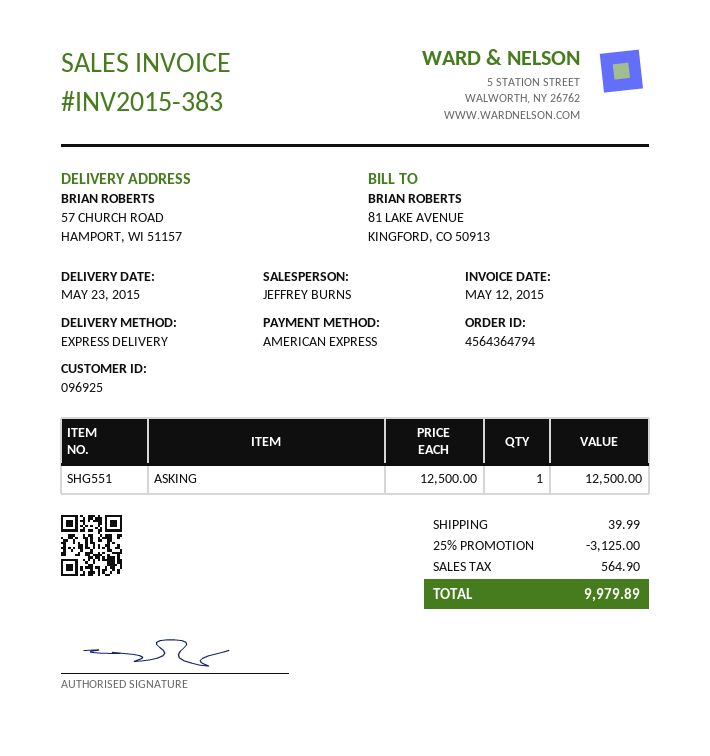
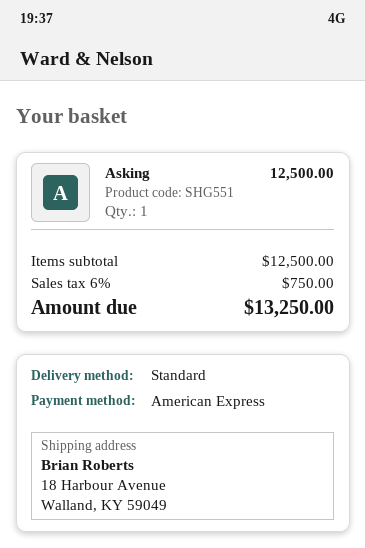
shipping method: express -> standard
ship to: 57 CHURCH ROAD, HAMPORT, WI 51157 -> 18 Harbour Avenue, Walland, KY 59049
discount: 25% = 3125.00 -> none
shipping: 39.99 -> none
tax: 564.90 -> 750.00
total: 9979.89 -> 13250.00

